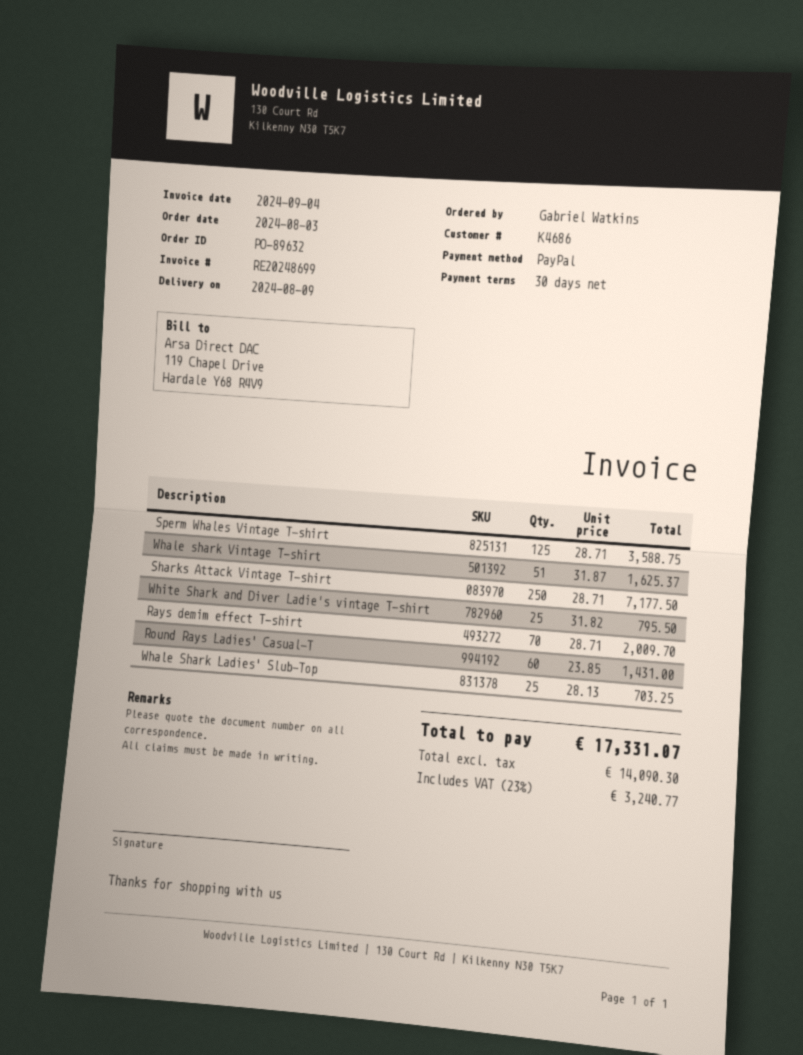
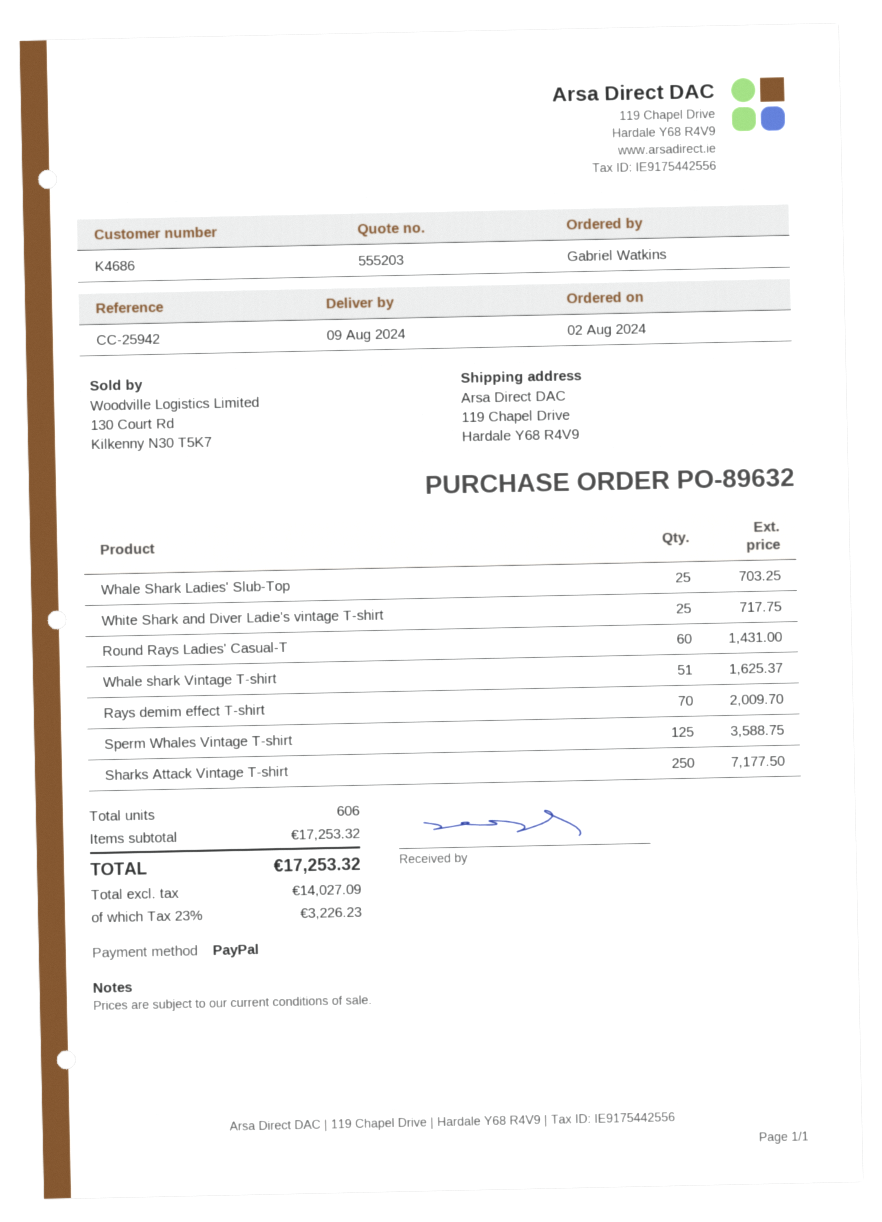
order date: 2024-08-03 -> 2024-08-02
White Shark and Diver Ladie's vintage T-shirt: 25 for 795.50 -> 25 for 717.75
net: 14090.30 -> 14027.09
tax: 23% = 3240.77 -> 23% = 3226.23
total: 17331.07 -> 17253.32

